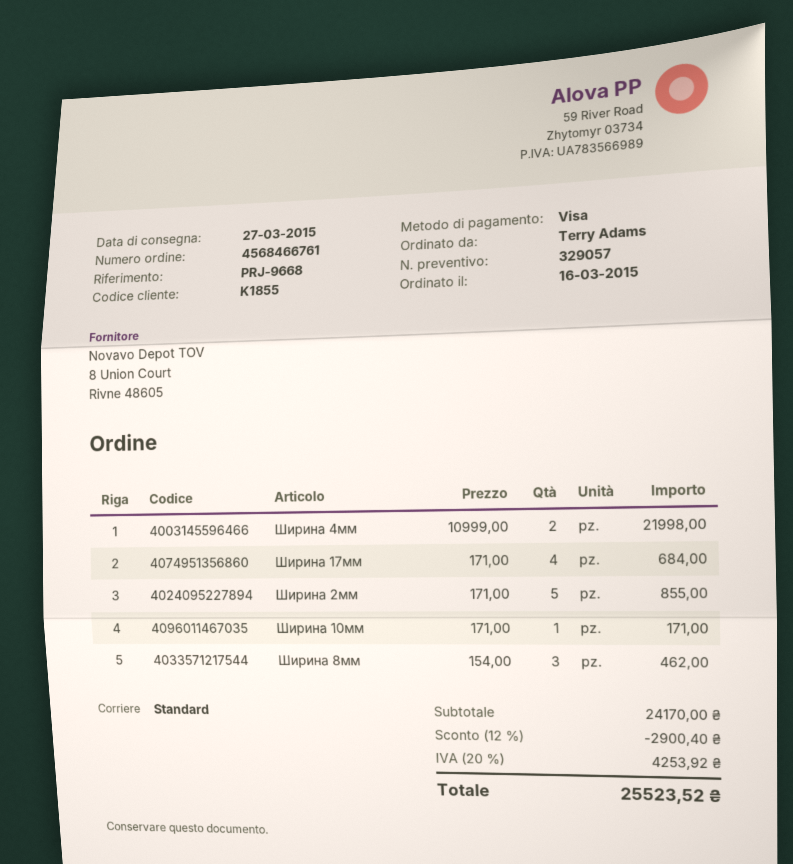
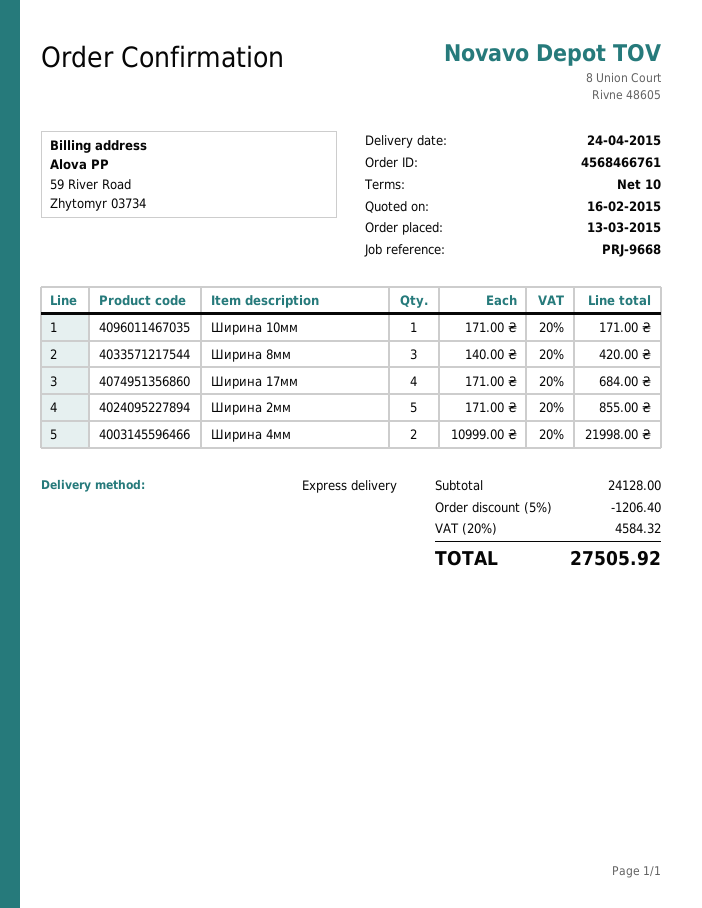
order date: 2015-03-16 -> 2015-03-13
delivery date: 2015-03-27 -> 2015-04-24
shipping method: standard -> express
Ширина 8мм: 3 x 154.00 = 462.00 -> 3 x 140.00 = 420.00
subtotal: 24170.00 -> 24128.00
discount: 12% = 2900.40 -> 5% = 1206.40
tax: 20% = 4253.92 -> 20% = 4584.32
total: 25523.52 -> 27505.92

